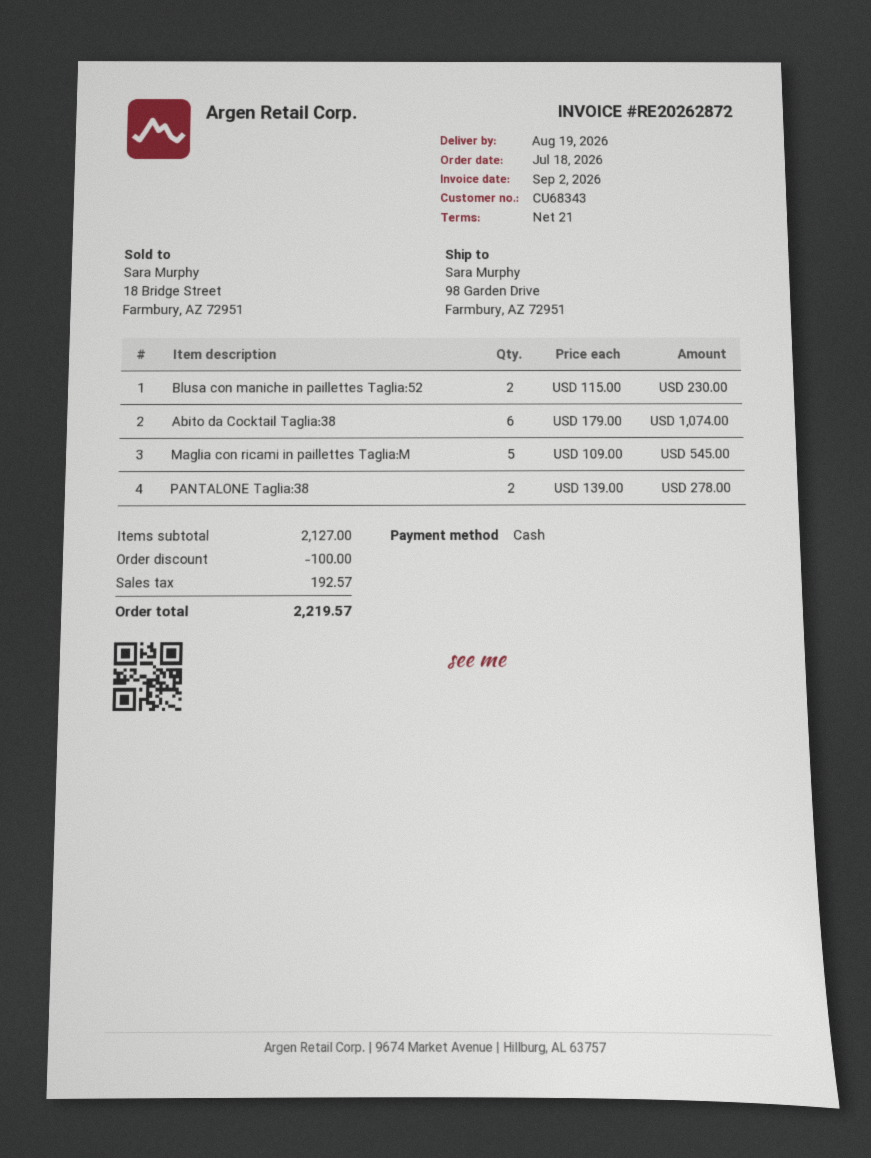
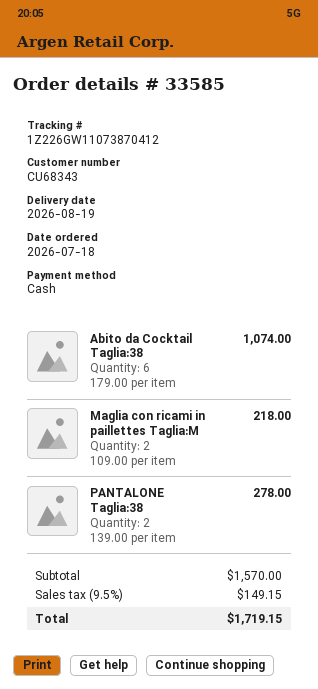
Blusa con maniche in paillettes Taglia:52: 2 x 115.00 = 230.00 -> none
Maglia con ricami in paillettes Taglia:M: 5 x 109.00 = 545.00 -> 2 x 109.00 = 218.00
subtotal: 2127.00 -> 1570.00
discount: 100.00 -> none
tax: 192.57 -> 149.15
total: 2219.57 -> 1719.15

